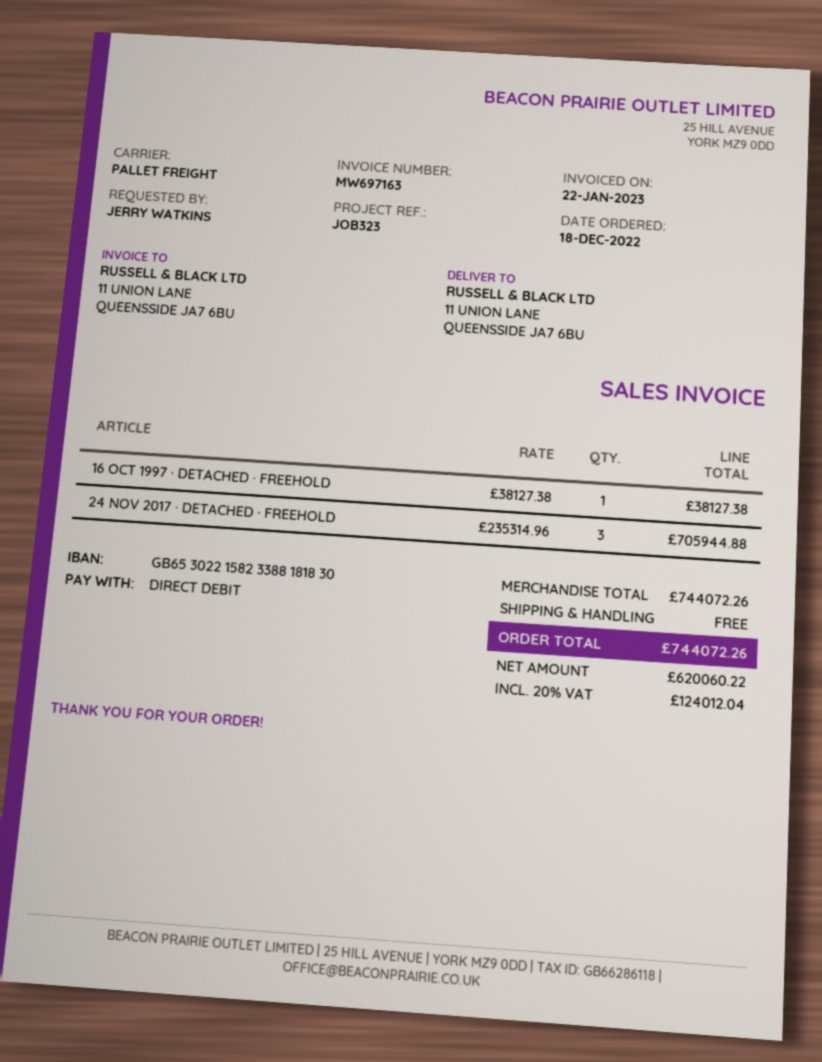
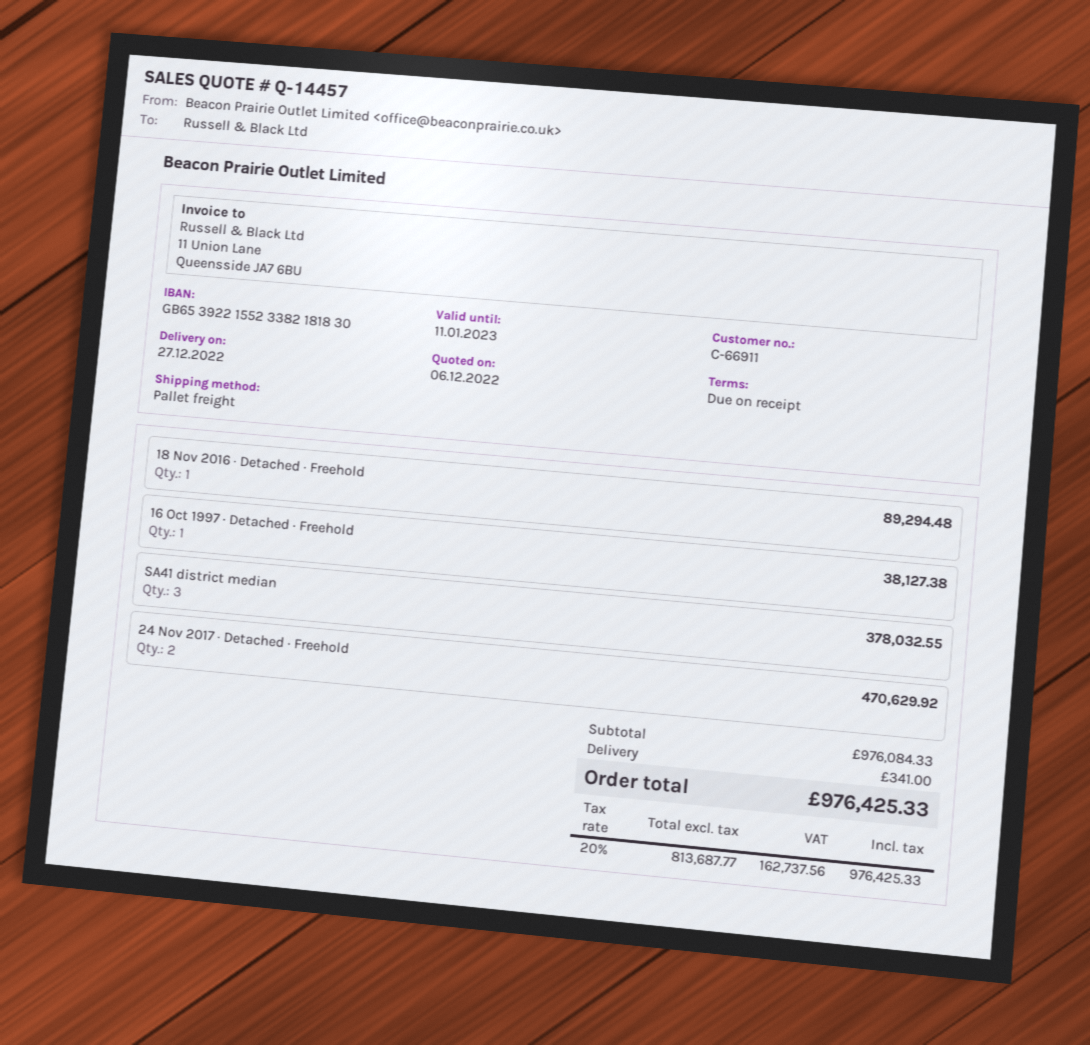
bank account: GB65302215823388181830 -> GB65392215523382181830
24 NOV 2017 · DETACHED · FREEHOLD: 3 for 705944.88 -> 2 for 470629.92
18 Nov 2016 · Detached · Freehold: none -> 1 for 89294.48
SA41 district median: none -> 3 for 378032.55
subtotal: 744072.26 -> 976084.33
shipping: 0.00 -> 341.00
net: 620060.22 -> 813687.77
tax: 20% = 124012.04 -> 20% = 162737.56
total: 744072.26 -> 976425.33

